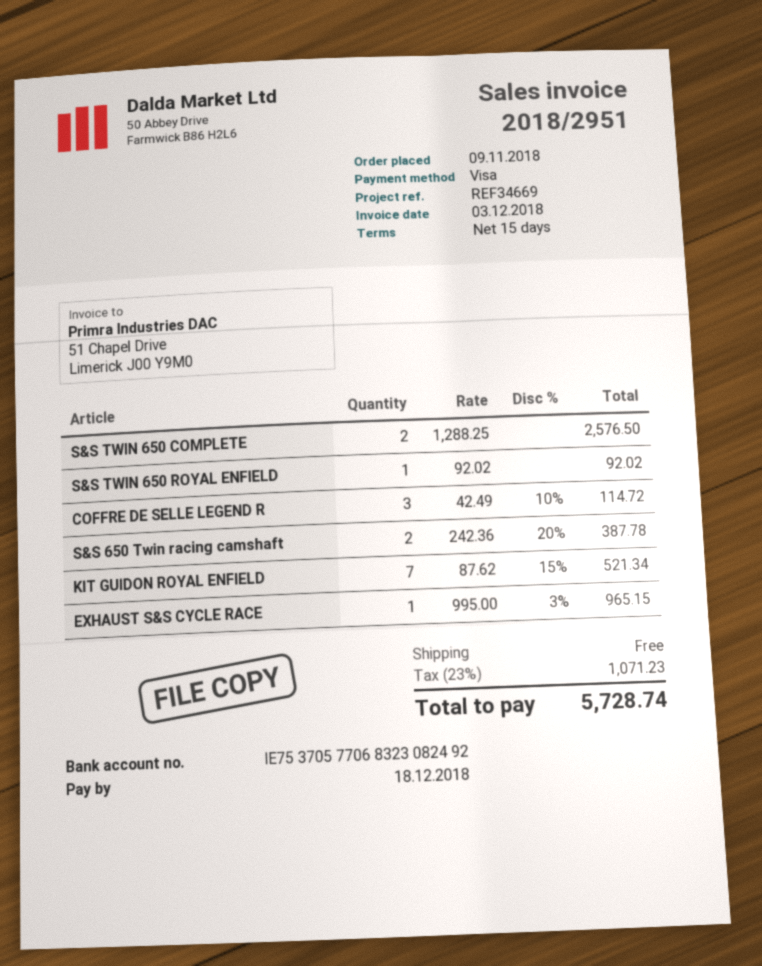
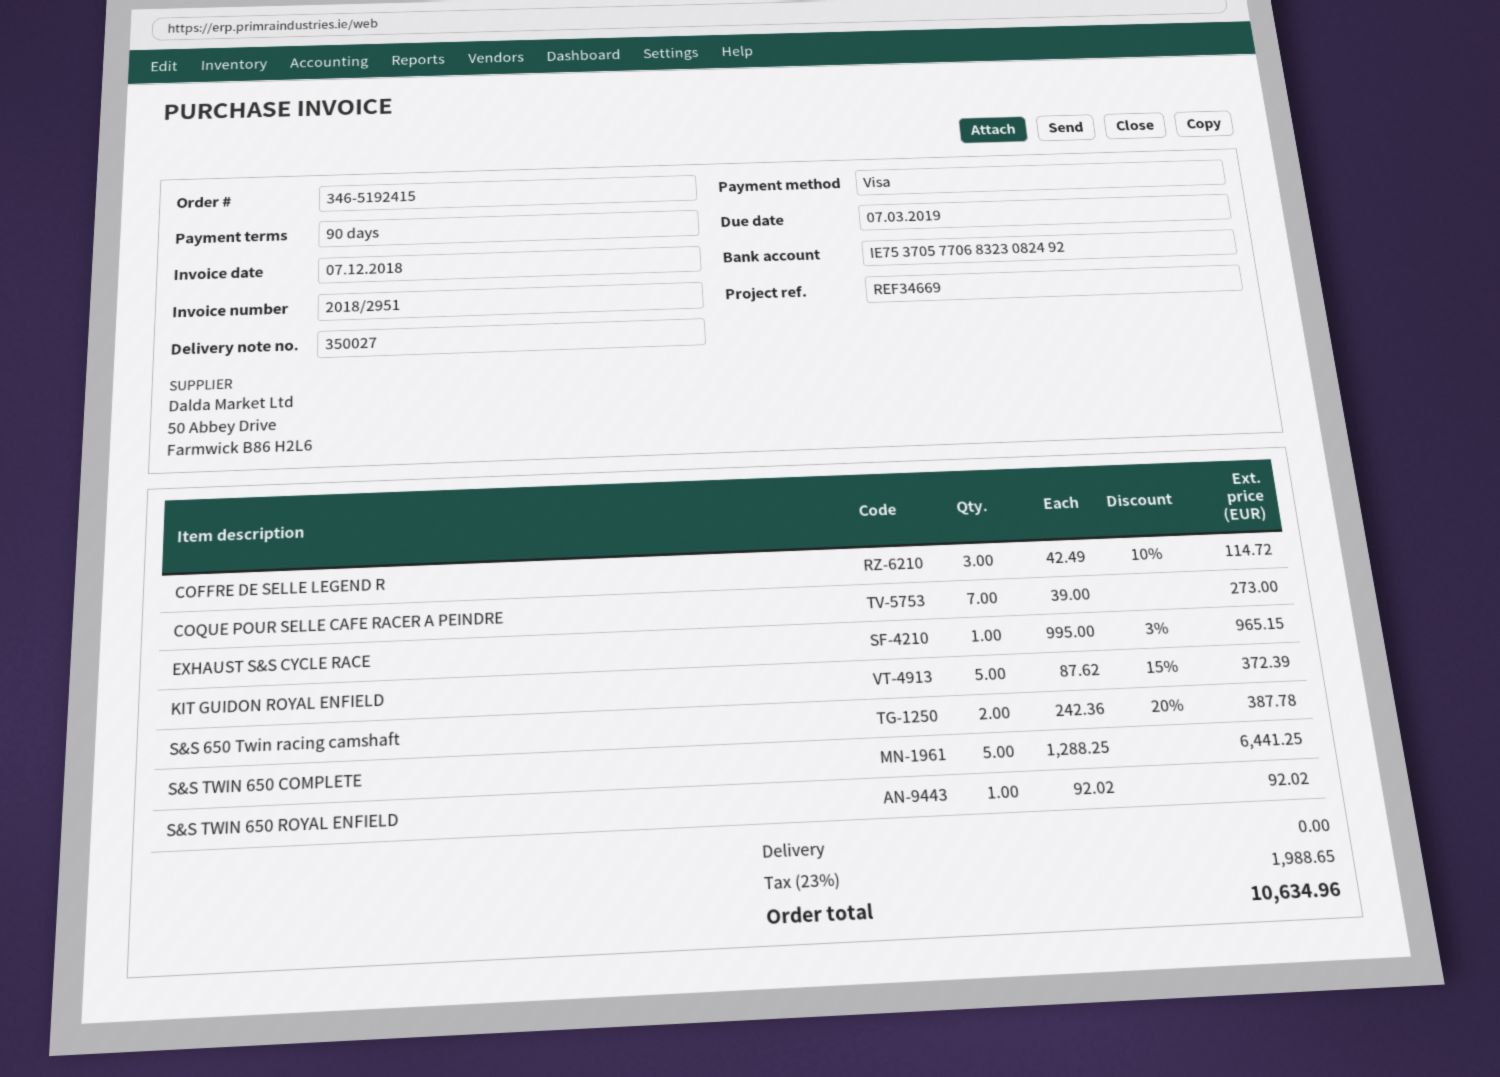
invoice date: 2018-12-03 -> 2018-12-07
payment terms: 15 days -> 90 days
due date: 2018-12-18 -> 2019-03-07
S&S TWIN 650 COMPLETE: 2 x 1288.25 = 2576.50 -> 5 x 1288.25 = 6441.25
KIT GUIDON ROYAL ENFIELD: 7 x 87.62 - 15% = 521.34 -> 5 x 87.62 - 15% = 372.39
COQUE POUR SELLE CAFE RACER A PEINDRE: none -> 7 x 39.00 = 273.00
tax: 23% = 1071.23 -> 23% = 1988.65
total: 5728.74 -> 10634.96

